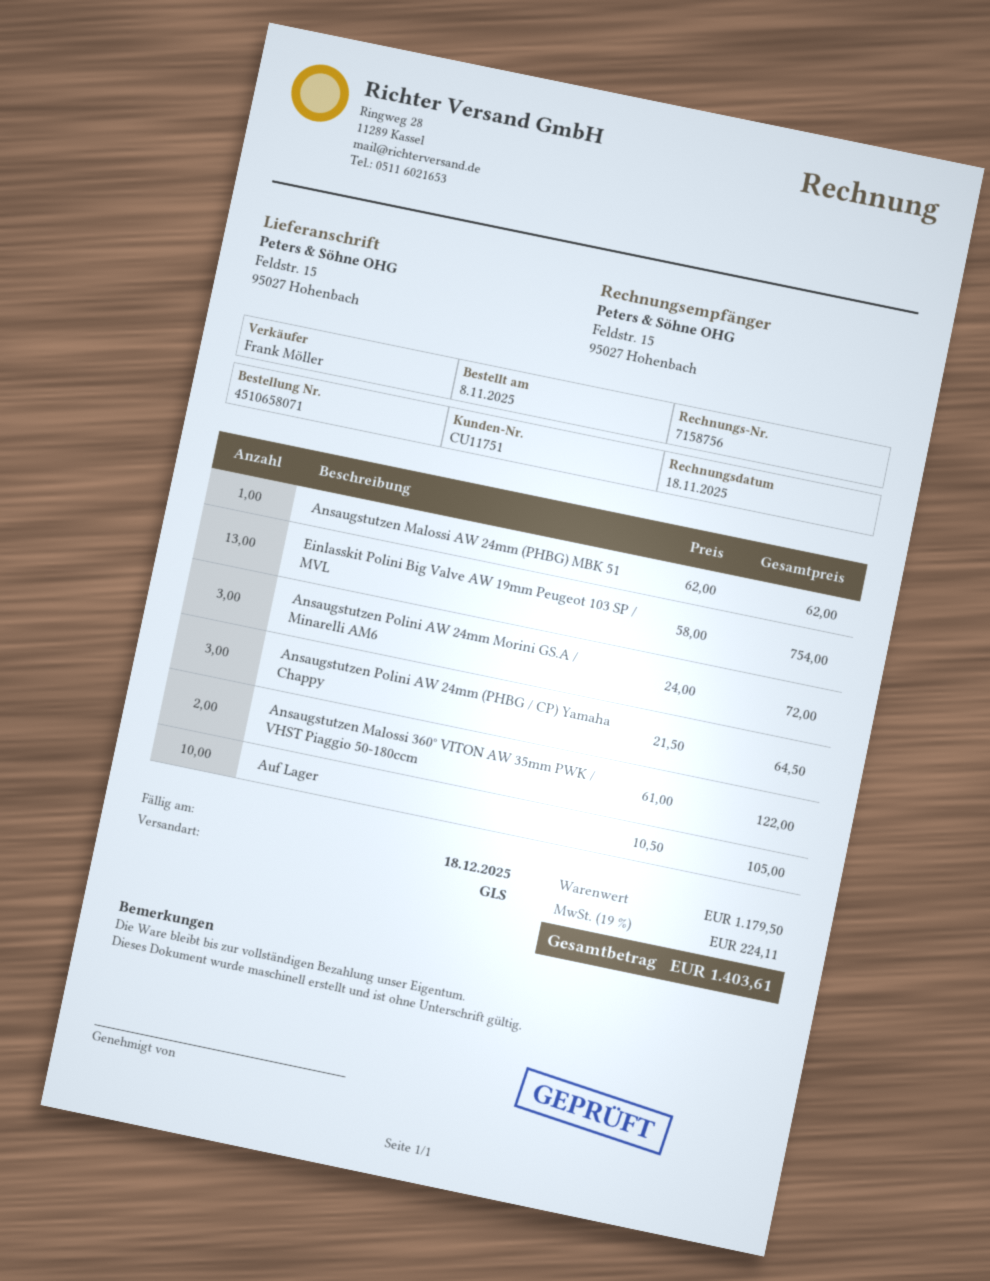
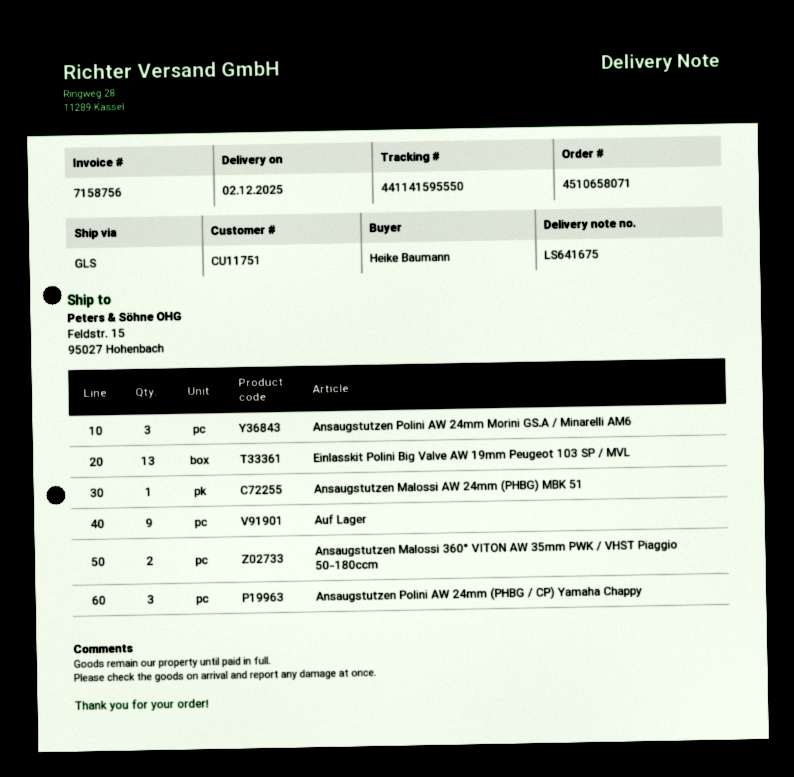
Auf Lager: 10 -> 9

